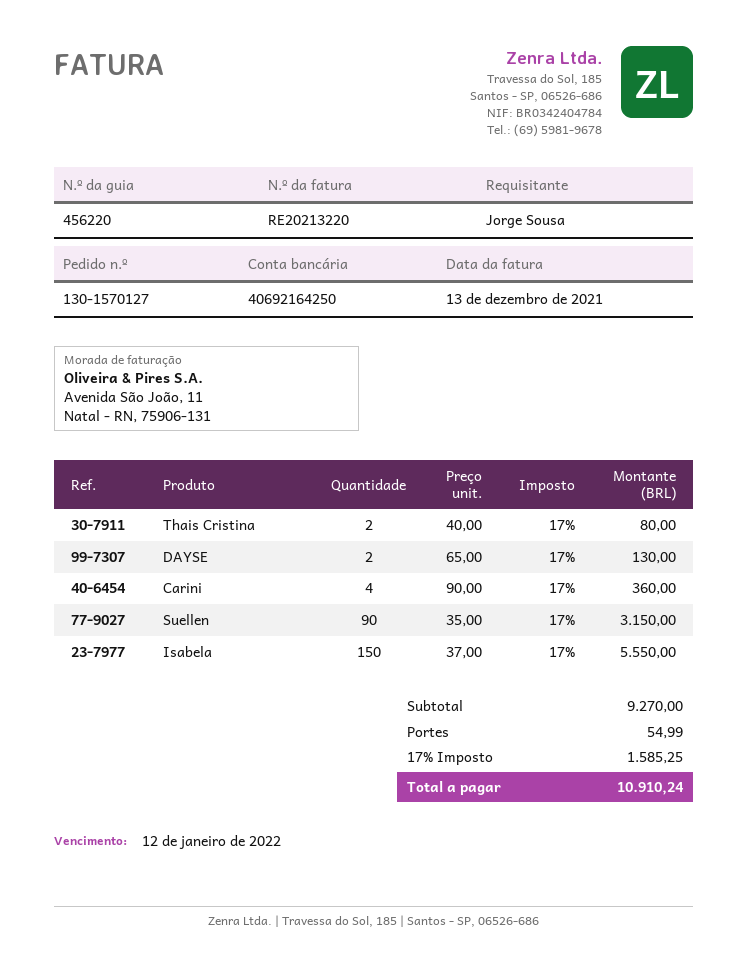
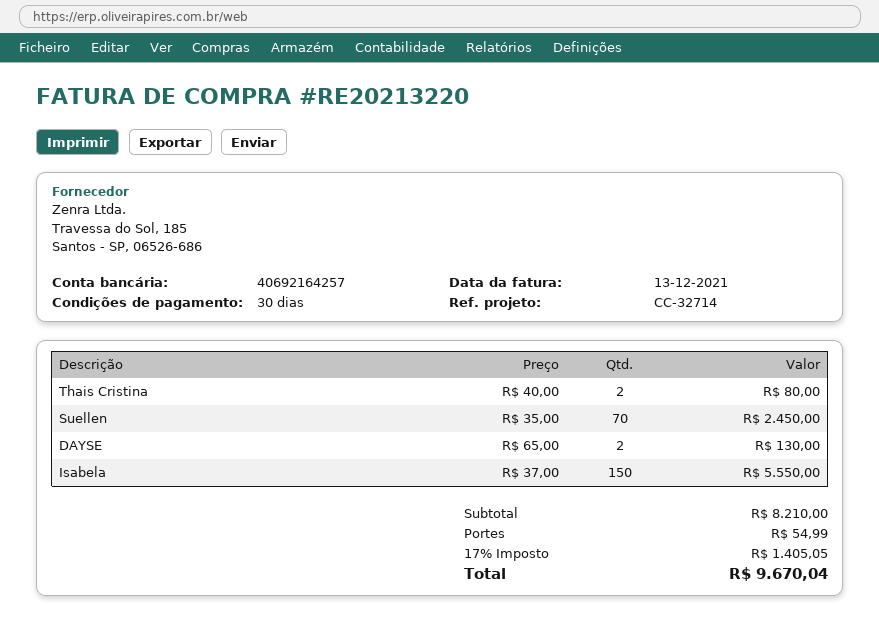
bank account: 40692164250 -> 40692164257
Carini: 4 x 90.00 = 360.00 -> none
Suellen: 90 x 35.00 = 3150.00 -> 70 x 35.00 = 2450.00
subtotal: 9270.00 -> 8210.00
tax: 17% = 1585.25 -> 17% = 1405.05
total: 10910.24 -> 9670.04

